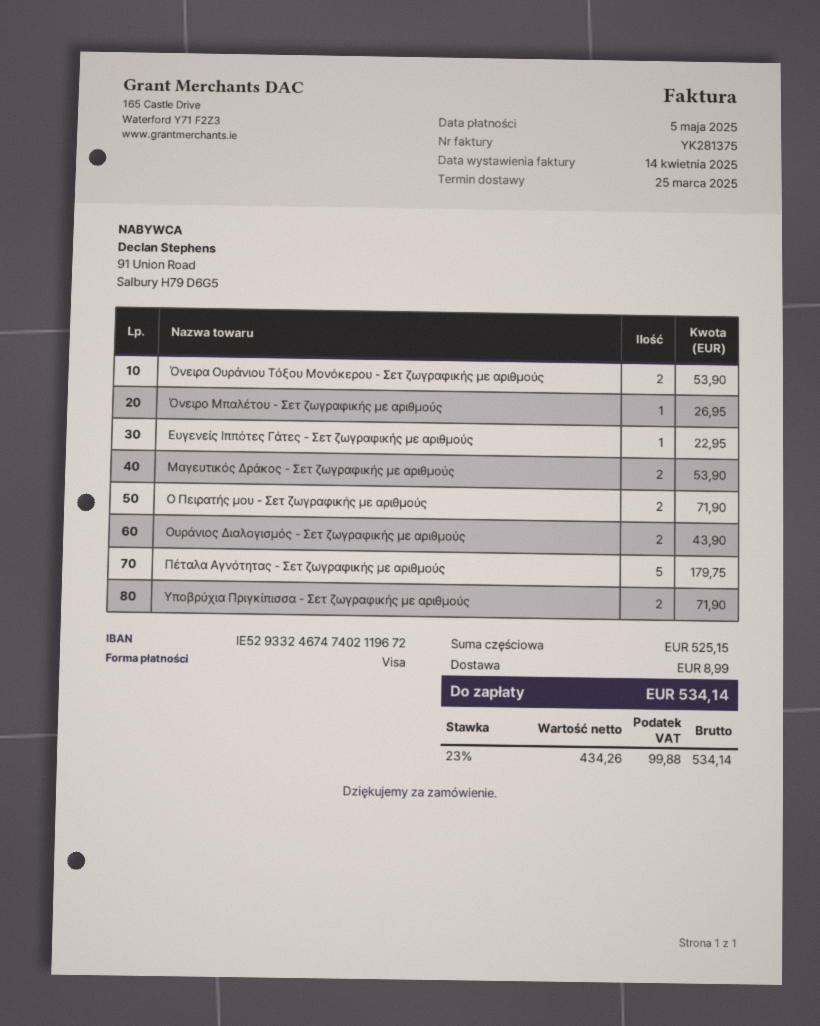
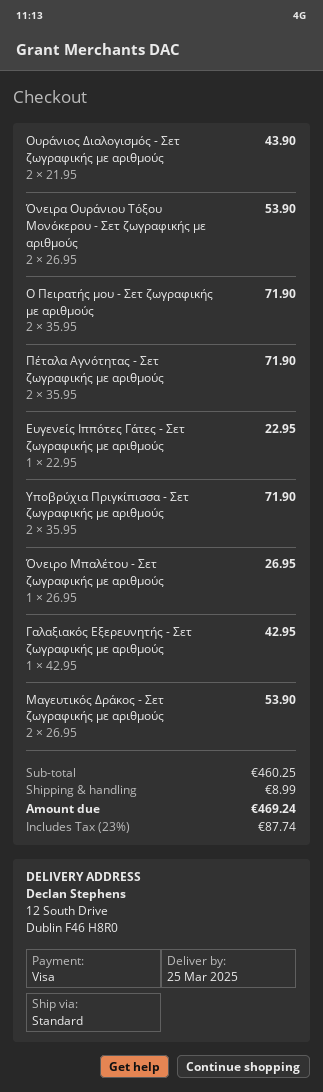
Πέταλα Αγνότητας - Σετ ζωγραφικής με αριθμούς: 5 for 179.75 -> 2 for 71.90
Γαλαξιακός Εξερευνητής - Σετ ζωγραφικής με αριθμούς: none -> 1 for 42.95
subtotal: 525.15 -> 460.25
tax: 23% = 99.88 -> 23% = 87.74
total: 534.14 -> 469.24

